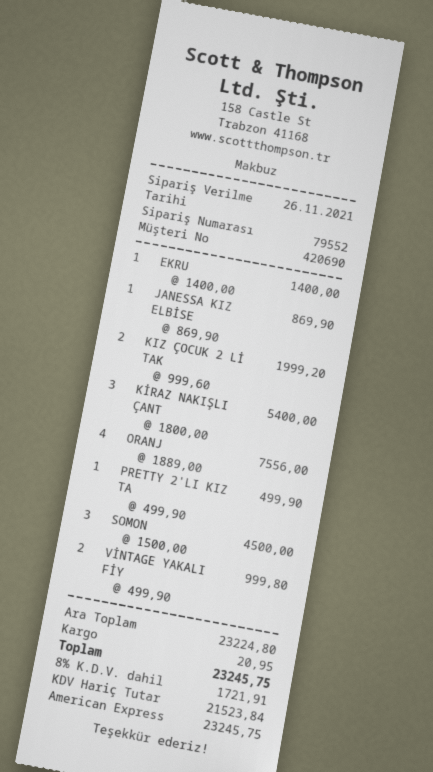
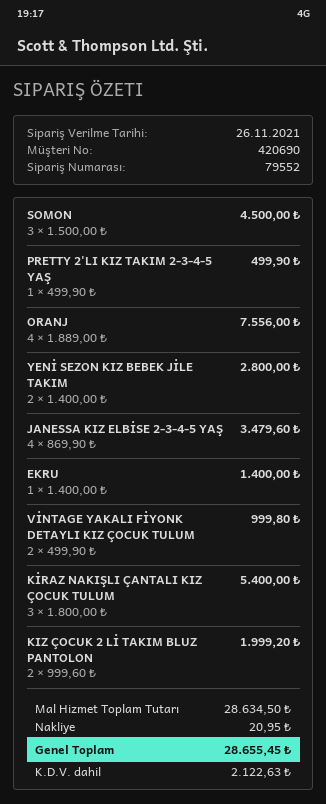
JANESSA KIZ ELBİSE: 1 x 869.90 = 869.90 -> 4 x 869.90 = 3479.60
YENİ SEZON KIZ BEBEK JİLE TAKIM: none -> 2 x 1400.00 = 2800.00
subtotal: 23224.80 -> 28634.50
tax: 1721.91 -> 2122.63
total: 23245.75 -> 28655.45

